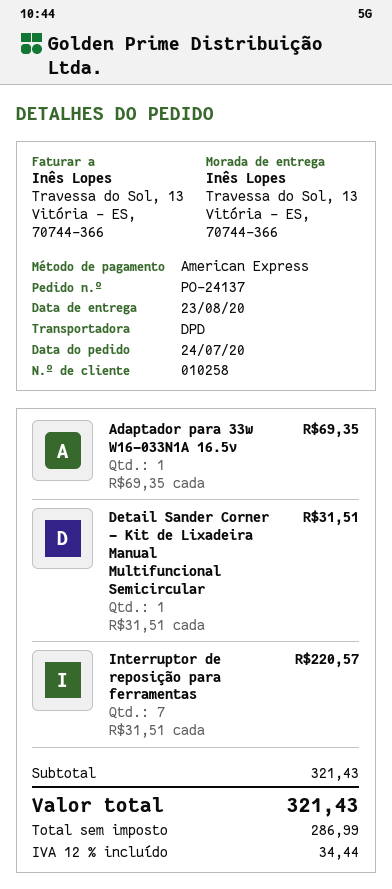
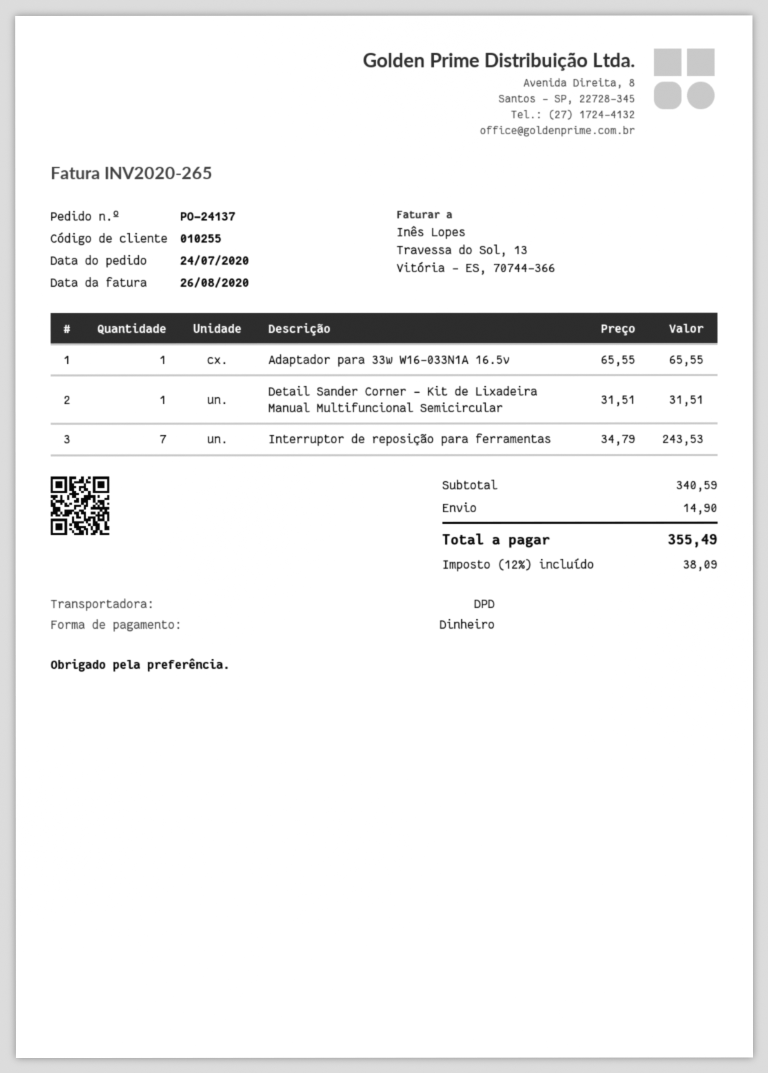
customer number: 010258 -> 010255
payment method: American Express -> cash
Adaptador para 33w W16-033N1A 16.5v: 1 x 69.35 = 69.35 -> 1 x 65.55 = 65.55
Interruptor de reposição para ferramentas: 7 x 31.51 = 220.57 -> 7 x 34.79 = 243.53
subtotal: 321.43 -> 340.59
shipping: none -> 14.90
tax: 12% = 34.44 -> 12% = 38.09
total: 321.43 -> 355.49

